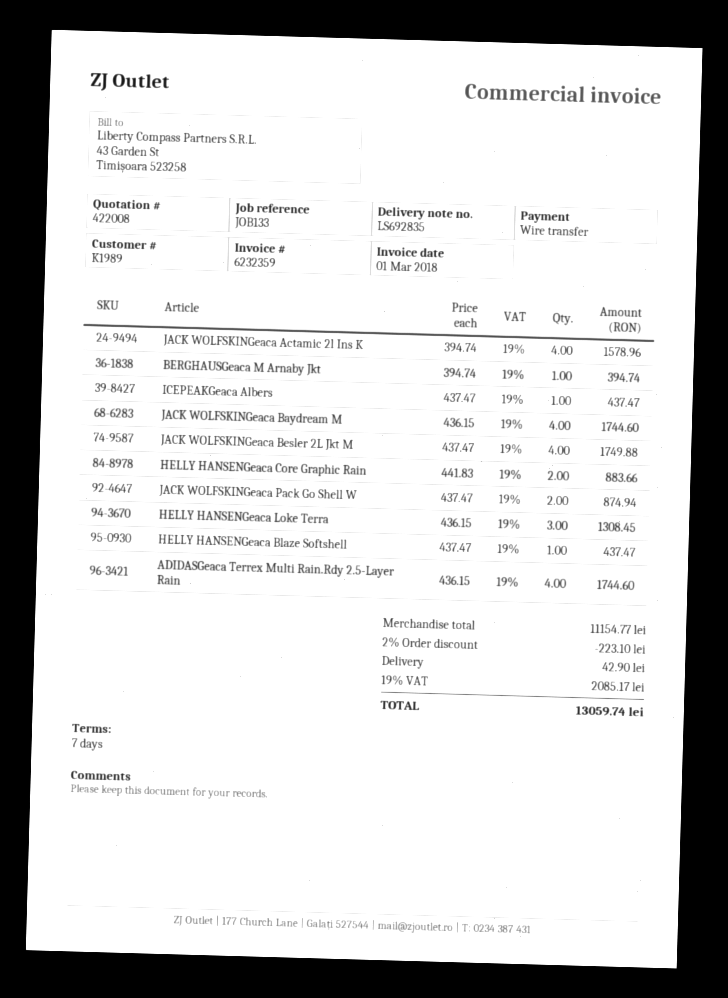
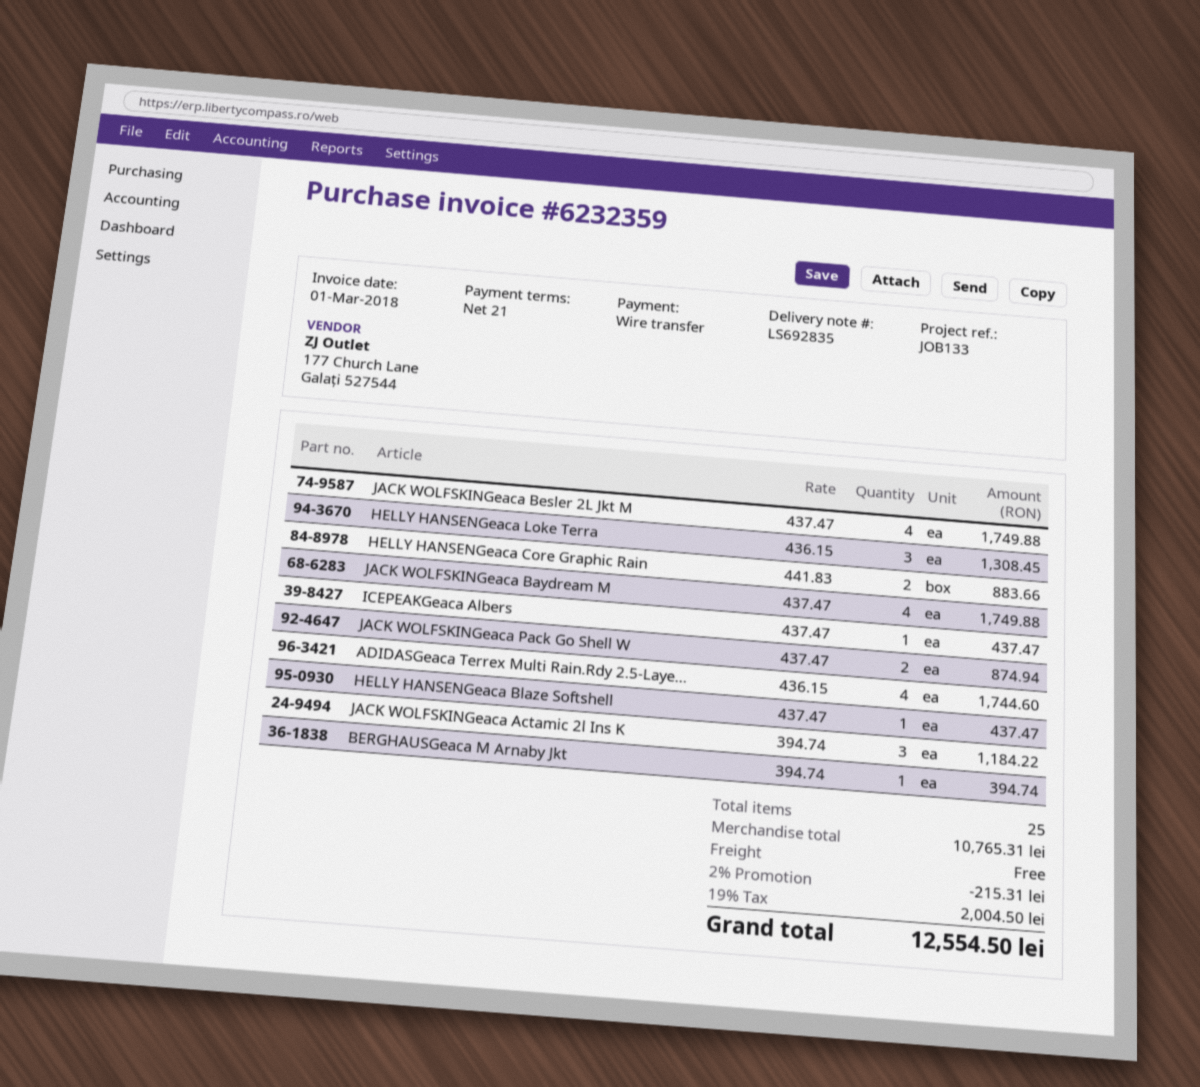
payment terms: 7 days -> 21 days
JACK WOLFSKINGeaca Actamic 2l Ins K: 4 x 394.74 = 1578.96 -> 3 x 394.74 = 1184.22
JACK WOLFSKINGeaca Baydream M: 4 x 436.15 = 1744.60 -> 4 x 437.47 = 1749.88
subtotal: 11154.77 -> 10765.31
discount: 2% = 223.10 -> 2% = 215.31
shipping: 42.90 -> 0.00
tax: 19% = 2085.17 -> 19% = 2004.50
total: 13059.74 -> 12554.50

